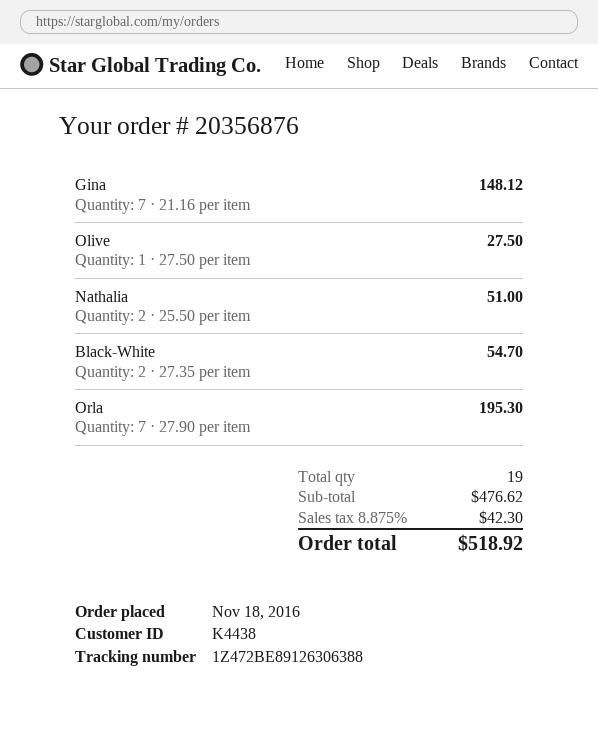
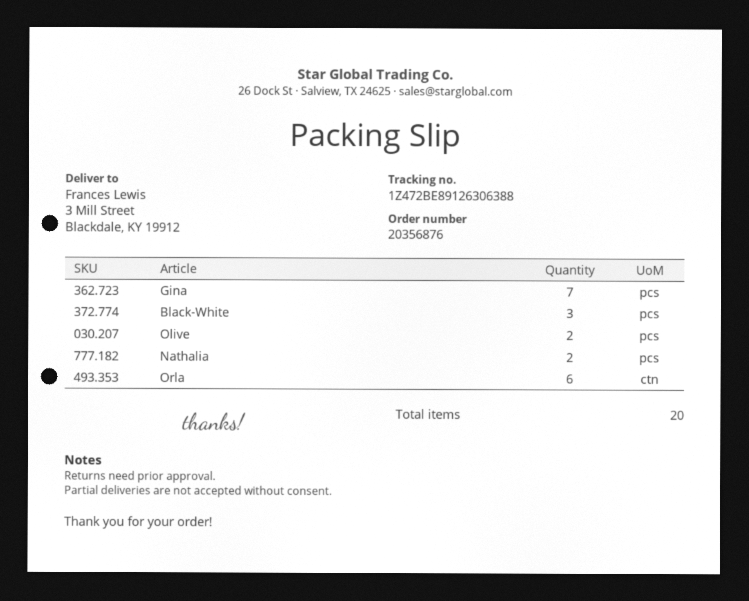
Olive: 1 -> 2
Black-White: 2 -> 3
Orla: 7 -> 6
total quantity: 19 -> 20

